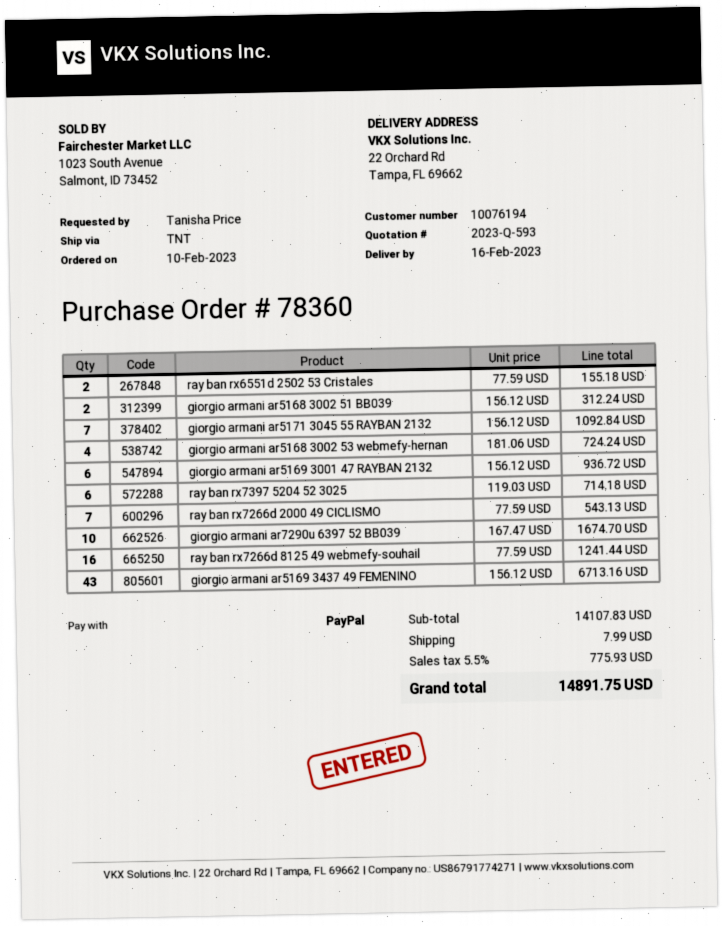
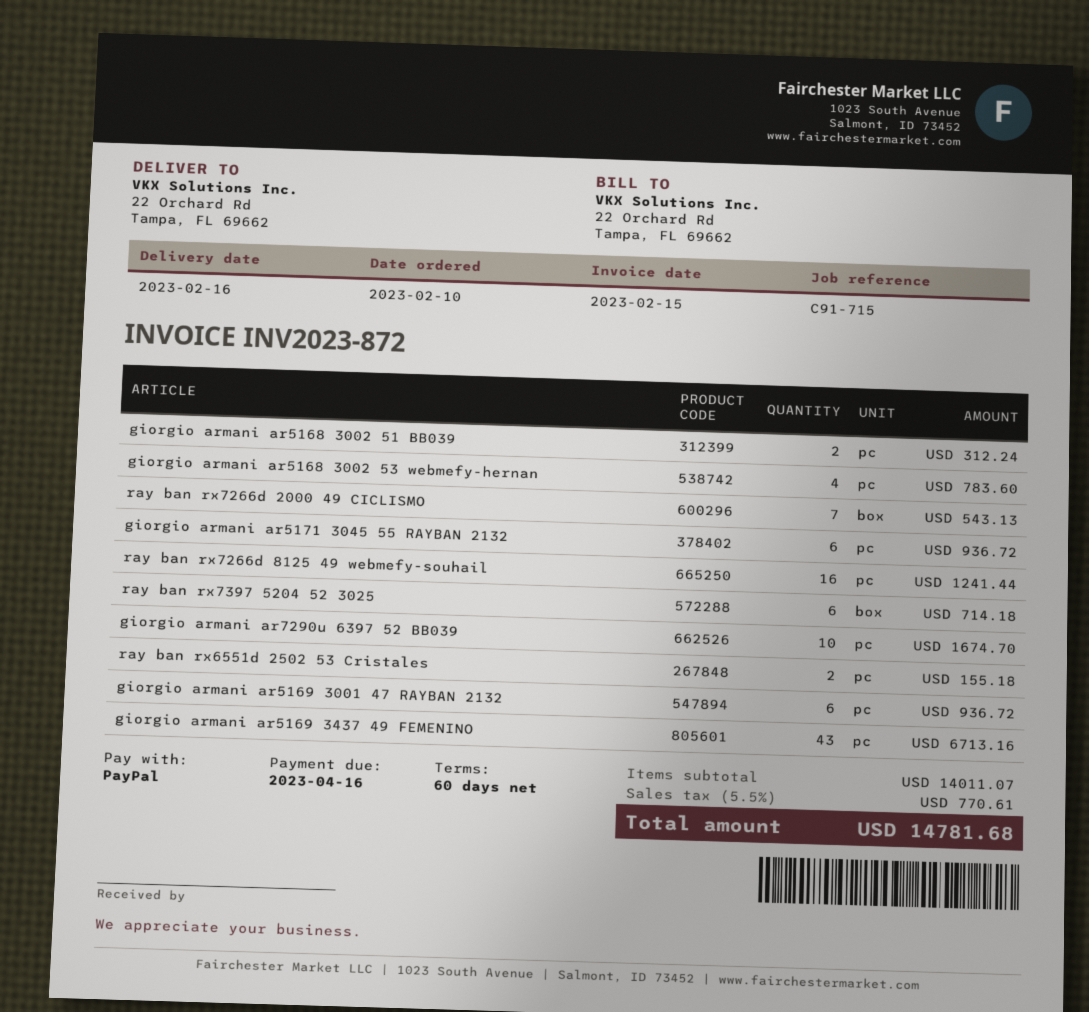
giorgio armani ar5171 3045 55 RAYBAN 2132: 7 for 1092.84 -> 6 for 936.72
giorgio armani ar5168 3002 53 webmefy-hernan: 4 for 724.24 -> 4 for 783.60
subtotal: 14107.83 -> 14011.07
shipping: 7.99 -> none
tax: 5.5% = 775.93 -> 5.5% = 770.61
total: 14891.75 -> 14781.68

